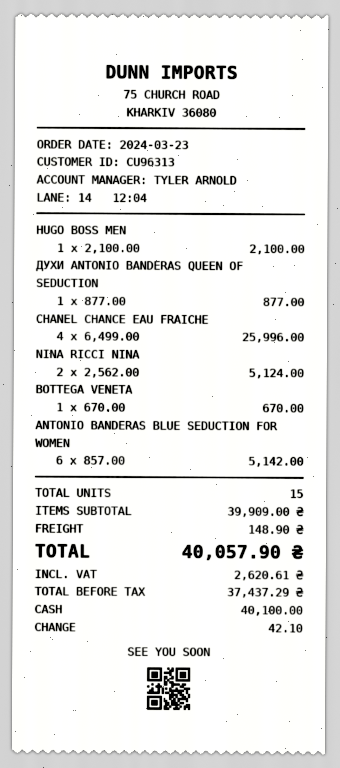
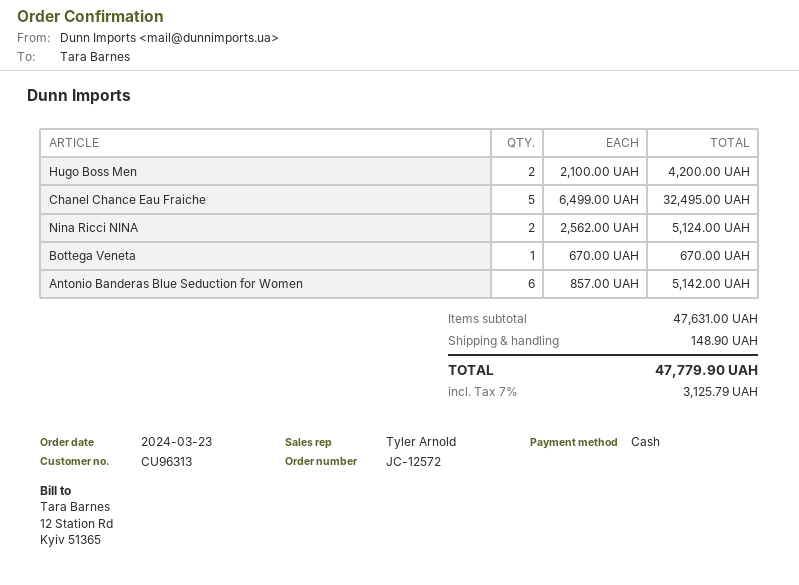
HUGO BOSS MEN: 1 x 2100.00 = 2100.00 -> 2 x 2100.00 = 4200.00
ДУХИ ANTONIO BANDERAS QUEEN OF SEDUCTION: 1 x 877.00 = 877.00 -> none
CHANEL CHANCE EAU FRAICHE: 4 x 6499.00 = 25996.00 -> 5 x 6499.00 = 32495.00
subtotal: 39909.00 -> 47631.00
tax: 2620.61 -> 3125.79
total: 40057.90 -> 47779.90

